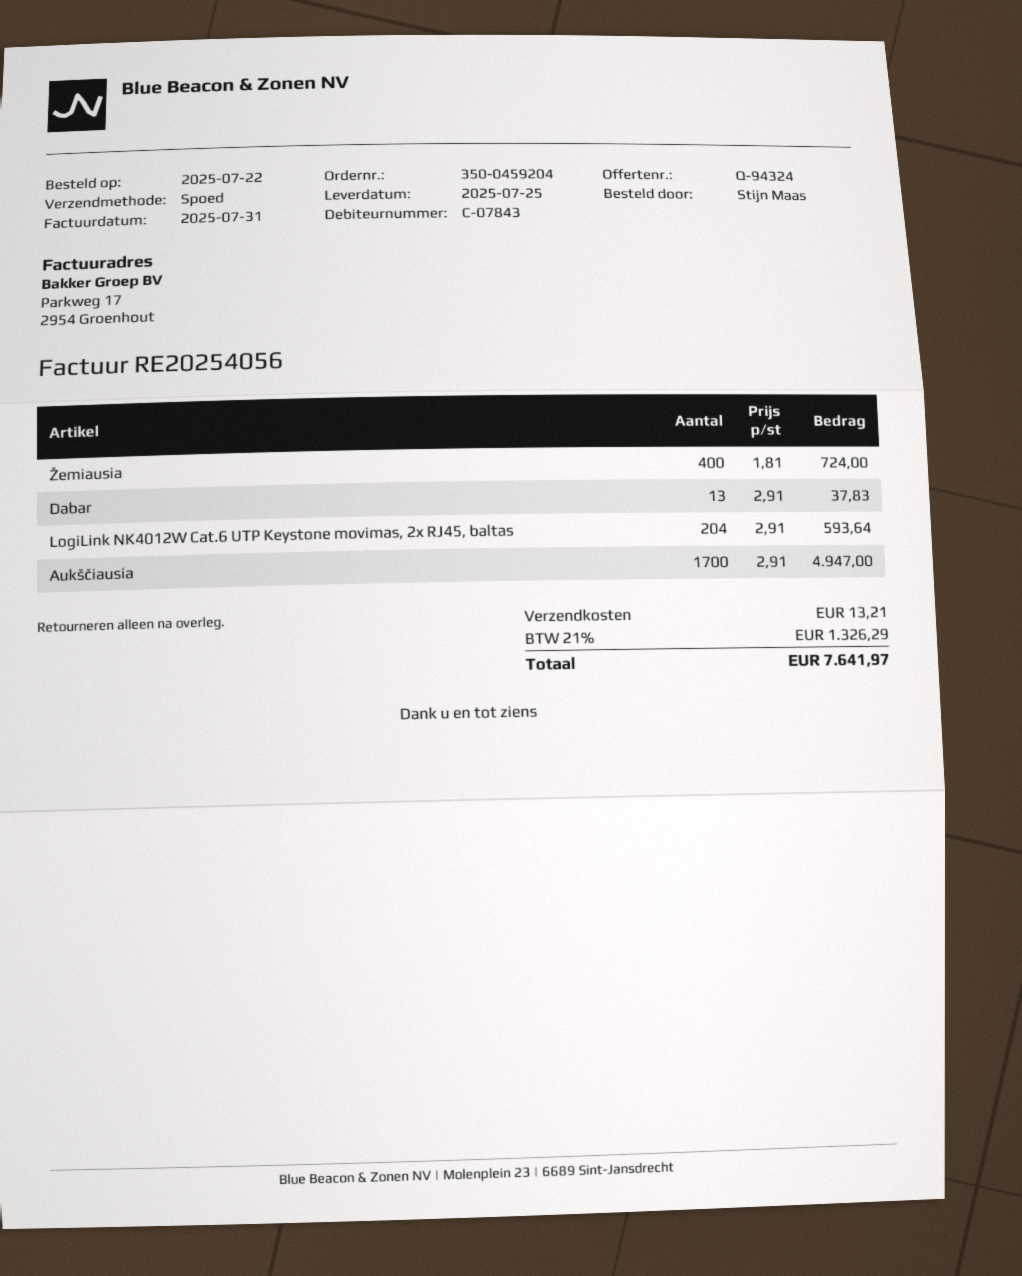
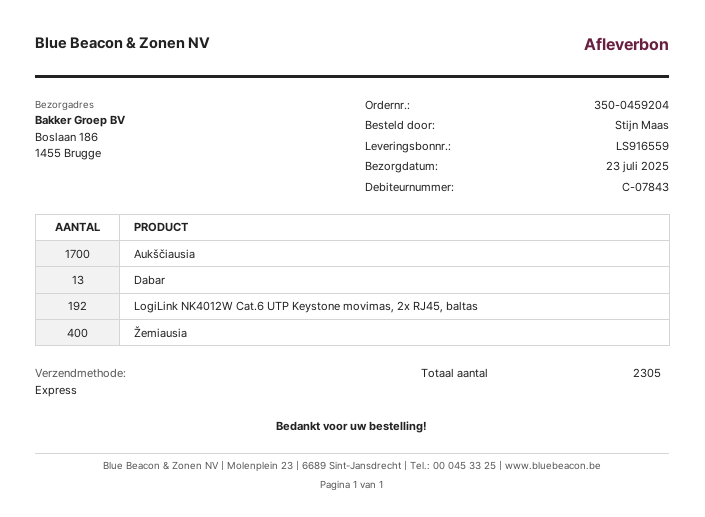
delivery date: 2025-07-25 -> 2025-07-23
LogiLink NK4012W Cat.6 UTP Keystone movimas, 2x RJ45, baltas: 204 -> 192

